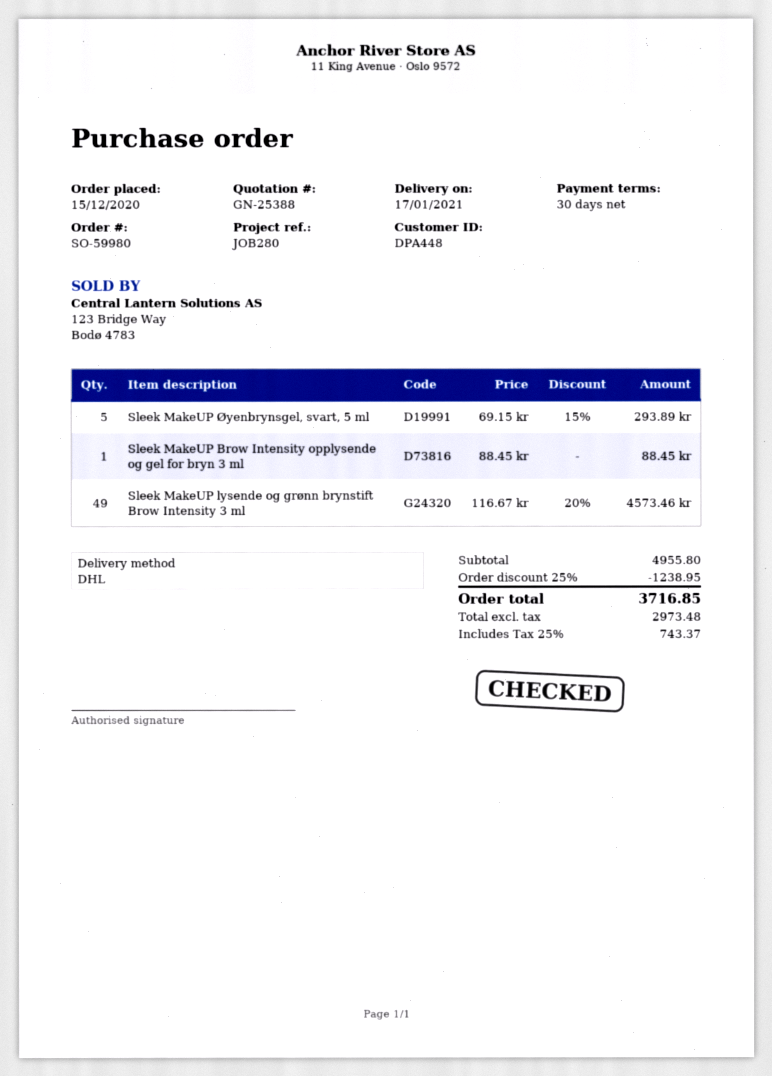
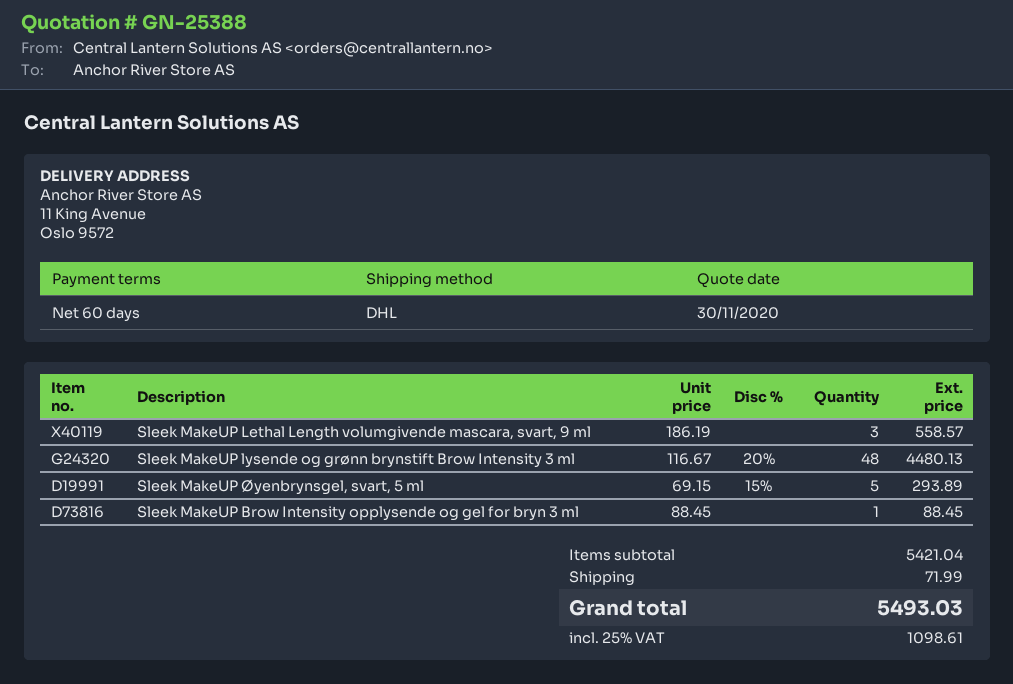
payment terms: 30 days -> 60 days
Sleek MakeUP lysende og grønn brynstift Brow Intensity 3 ml: 49 x 116.67 - 20% = 4573.46 -> 48 x 116.67 - 20% = 4480.13
Sleek MakeUP Lethal Length volumgivende mascara, svart, 9 ml: none -> 3 x 186.19 = 558.57
subtotal: 4955.80 -> 5421.04
discount: 25% = 1238.95 -> none
shipping: none -> 71.99
tax: 25% = 743.37 -> 25% = 1098.61
total: 3716.85 -> 5493.03

